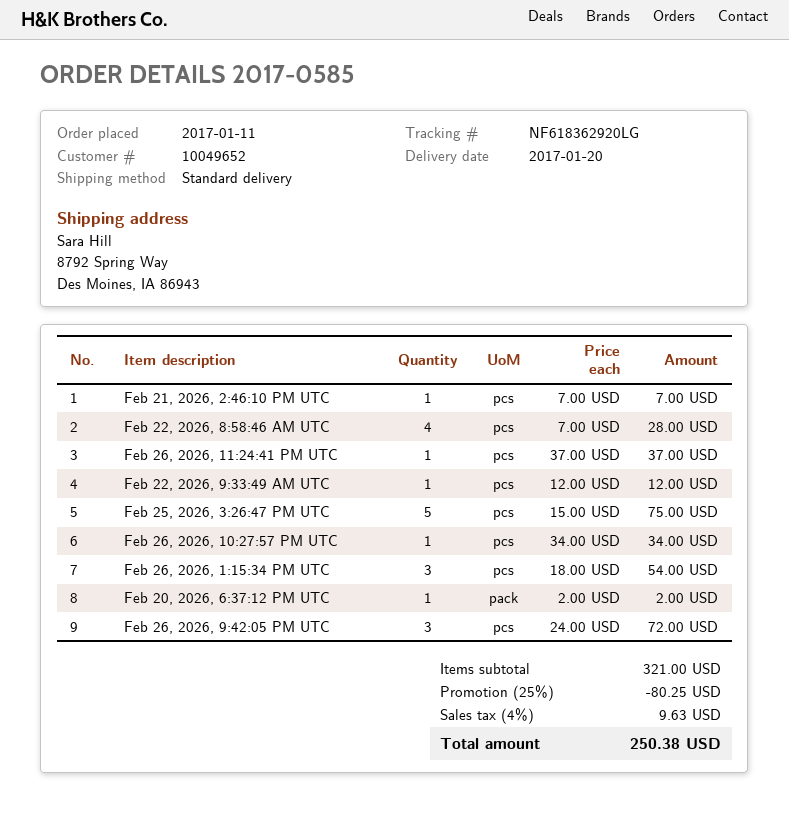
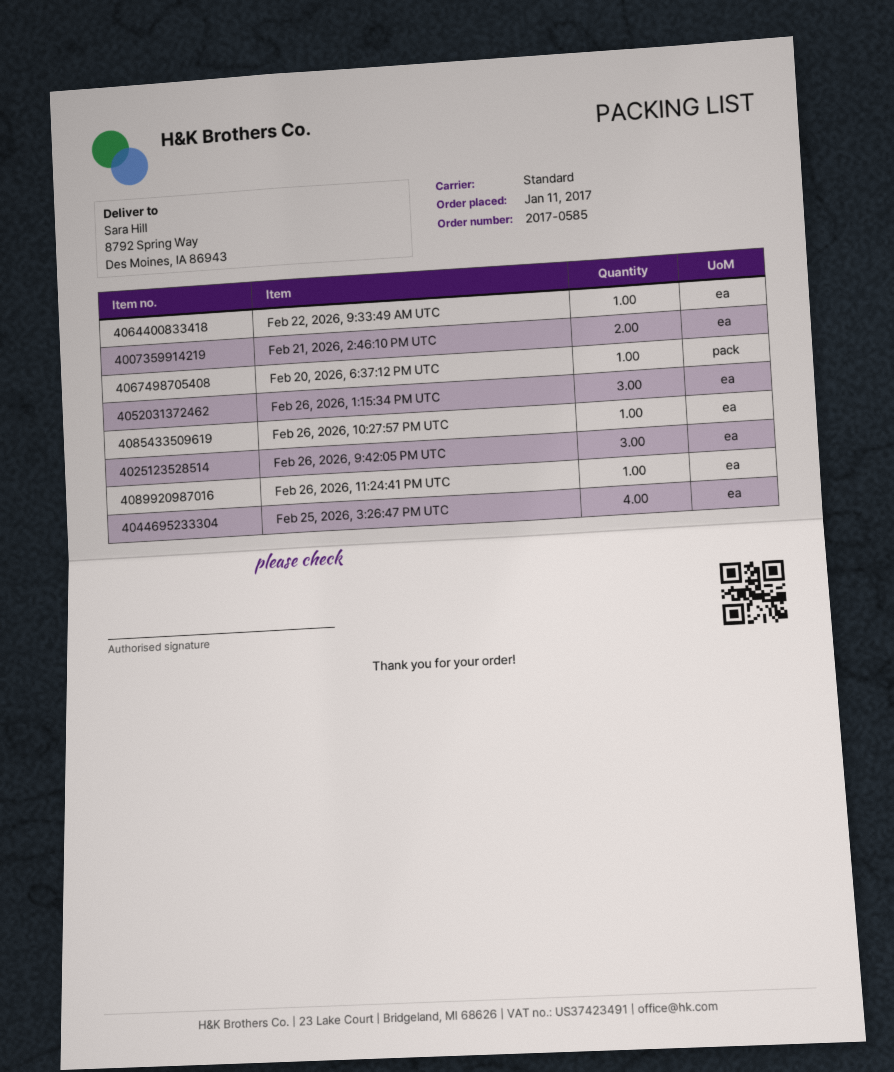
Feb 21, 2026, 2:46:10 PM UTC: 1 -> 2
Feb 22, 2026, 8:58:46 AM UTC: 4 -> none
Feb 25, 2026, 3:26:47 PM UTC: 5 -> 4

